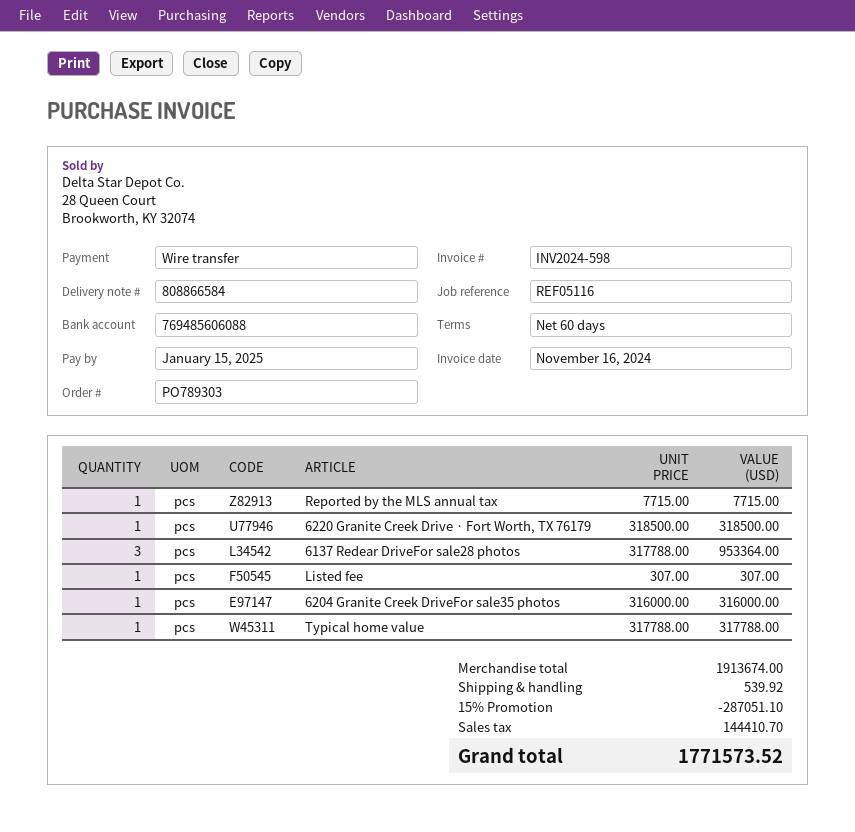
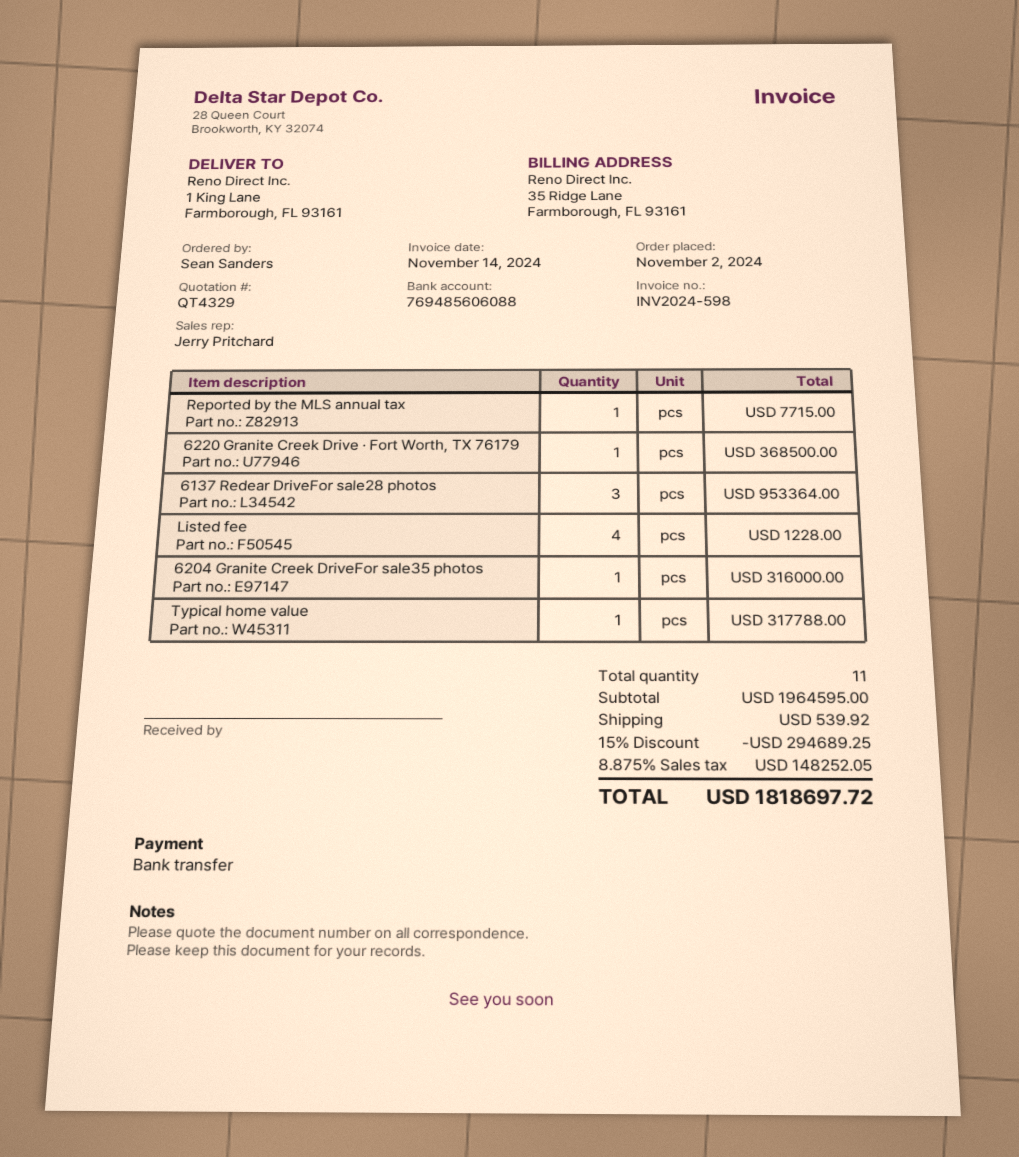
invoice date: 2024-11-16 -> 2024-11-14
6220 Granite Creek Drive · Fort Worth, TX 76179: 1 for 318500.00 -> 1 for 368500.00
Listed fee: 1 for 307.00 -> 4 for 1228.00
subtotal: 1913674.00 -> 1964595.00
discount: 15% = 287051.10 -> 15% = 294689.25
tax: 144410.70 -> 148252.05
total: 1771573.52 -> 1818697.72

